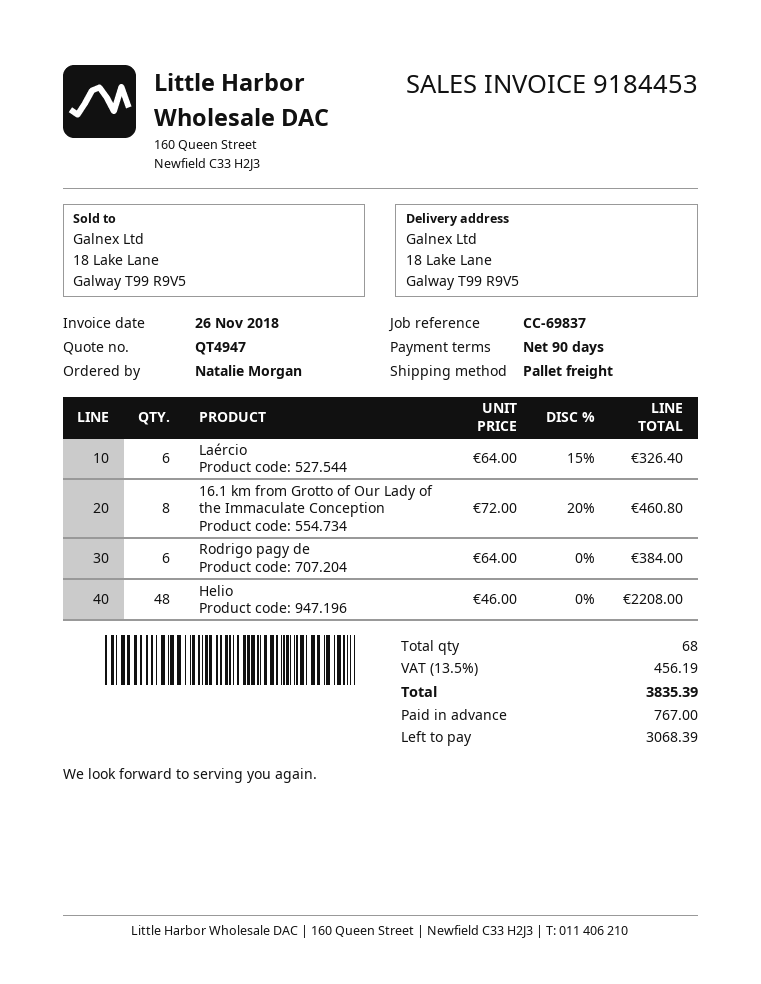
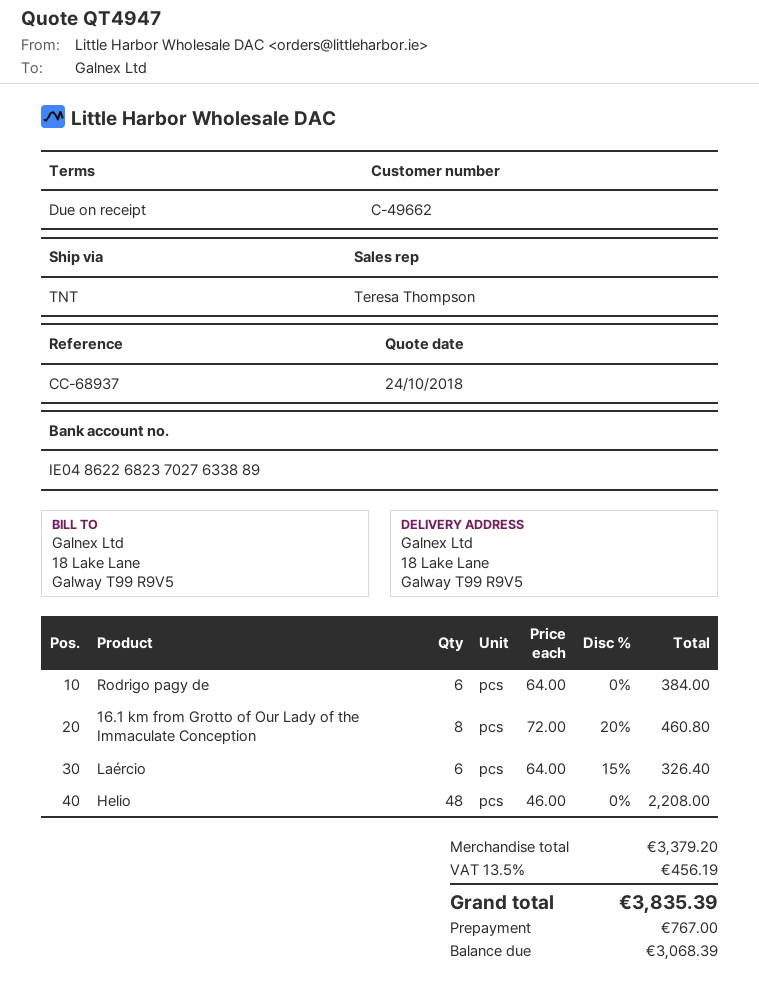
payment terms: 90 days -> on receipt
reference: CC-69837 -> CC-68937
shipping method: pallet freight -> TNT

